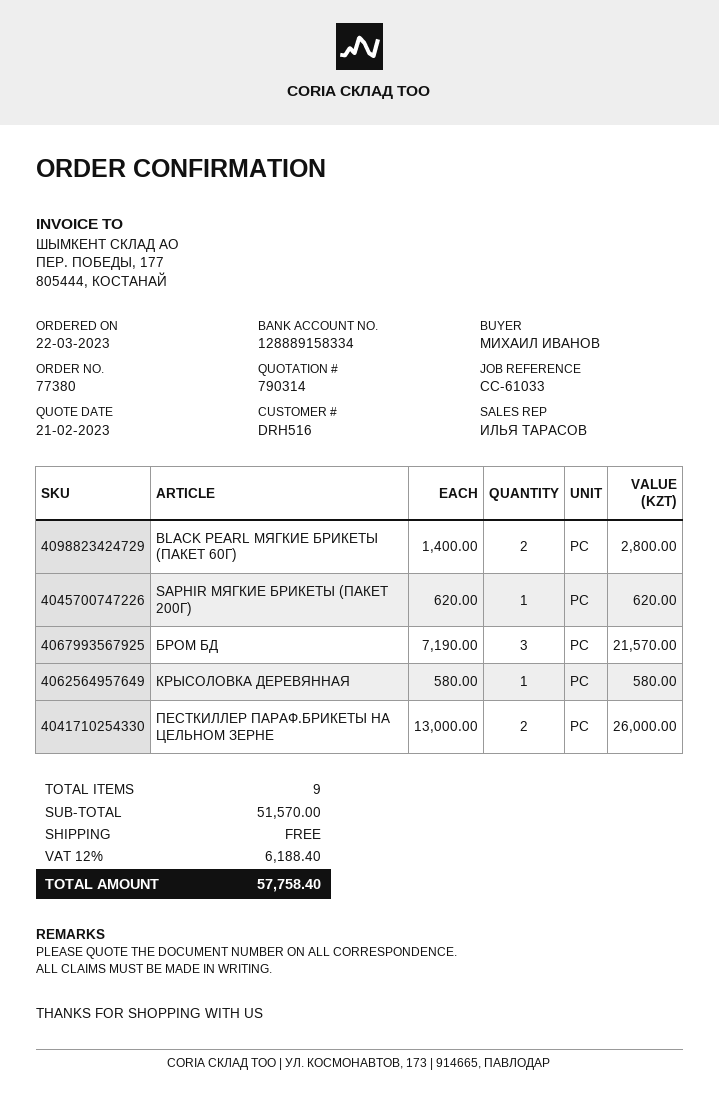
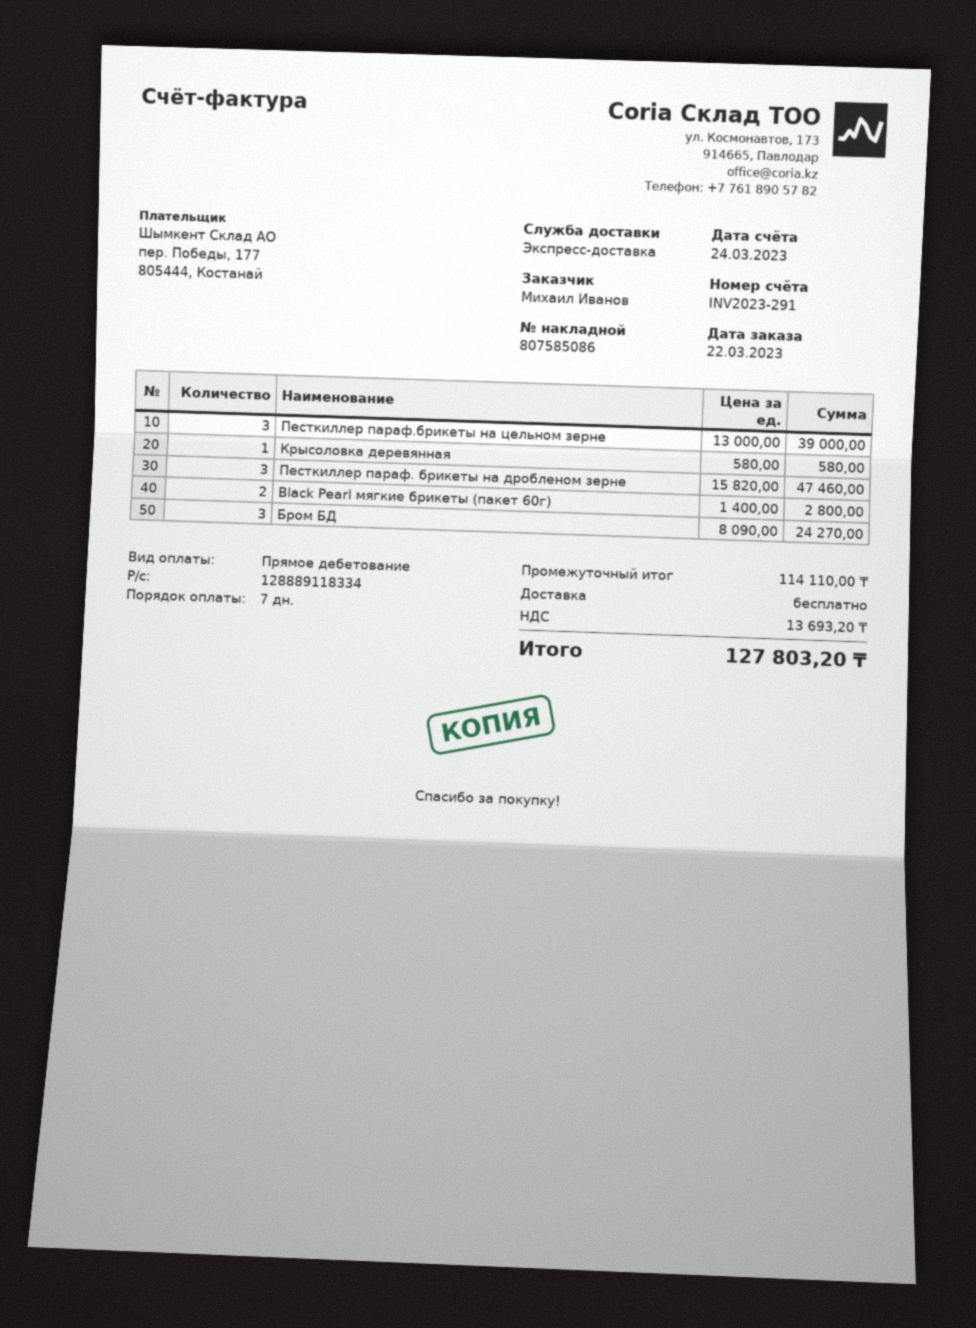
bank account: 128889158334 -> 128889118334
SAPHIR МЯГКИЕ БРИКЕТЫ (ПАКЕТ 200Г): 1 x 620.00 = 620.00 -> none
БРОМ БД: 3 x 7190.00 = 21570.00 -> 3 x 8090.00 = 24270.00
ПЕСТКИЛЛЕР ПАРАФ.БРИКЕТЫ НА ЦЕЛЬНОМ ЗЕРНЕ: 2 x 13000.00 = 26000.00 -> 3 x 13000.00 = 39000.00
Песткиллер параф. брикеты на дробленом зерне: none -> 3 x 15820.00 = 47460.00
subtotal: 51570.00 -> 114110.00
tax: 6188.40 -> 13693.20
total: 57758.40 -> 127803.20

